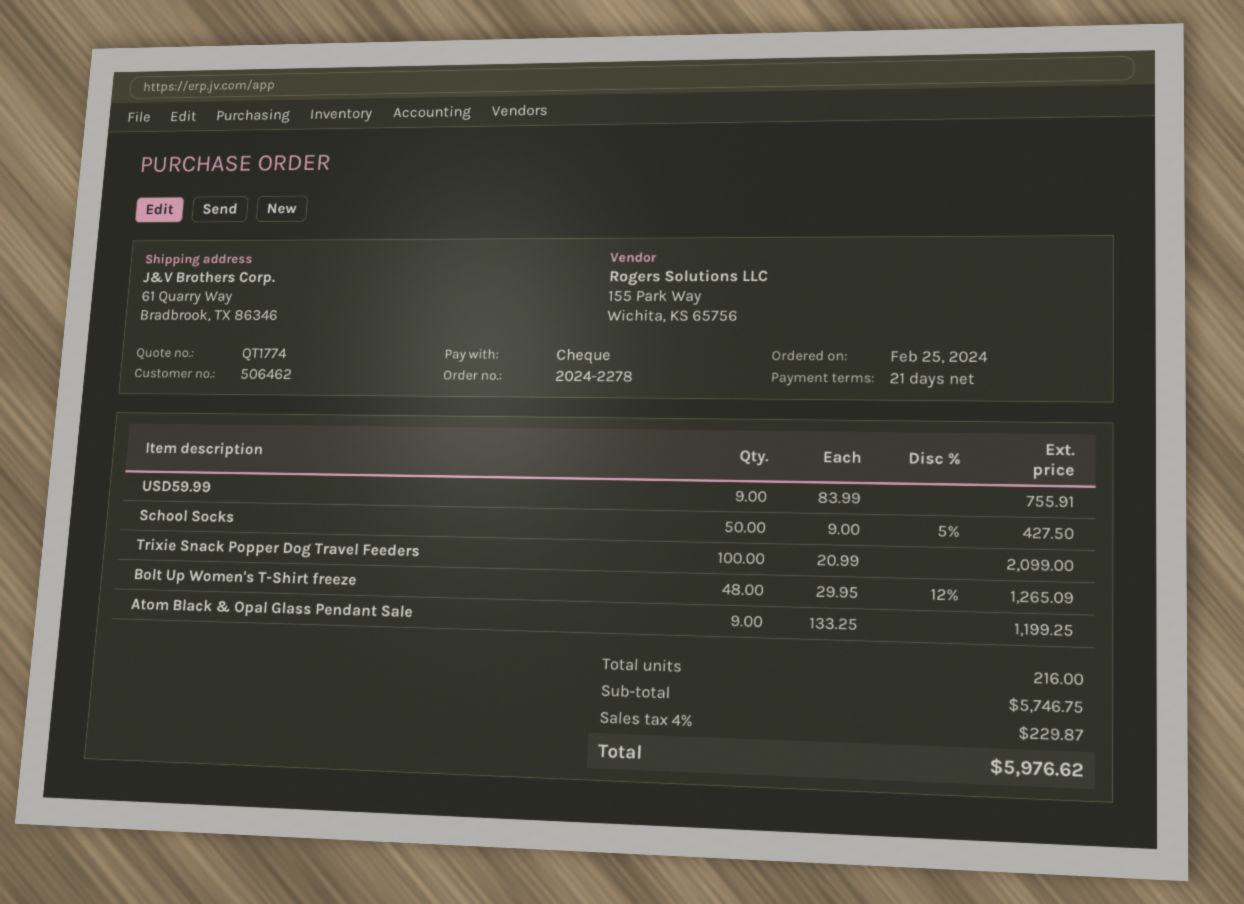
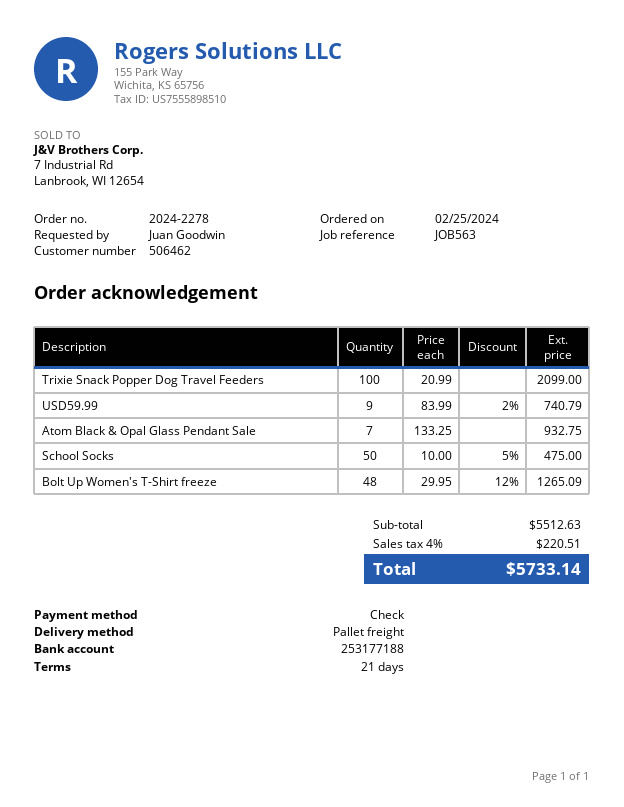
USD59.99: 9 x 83.99 = 755.91 -> 9 x 83.99 - 2% = 740.79
School Socks: 50 x 9.00 - 5% = 427.50 -> 50 x 10.00 - 5% = 475.00
Atom Black & Opal Glass Pendant Sale: 9 x 133.25 = 1199.25 -> 7 x 133.25 = 932.75
subtotal: 5746.75 -> 5512.63
tax: 4% = 229.87 -> 4% = 220.51
total: 5976.62 -> 5733.14

